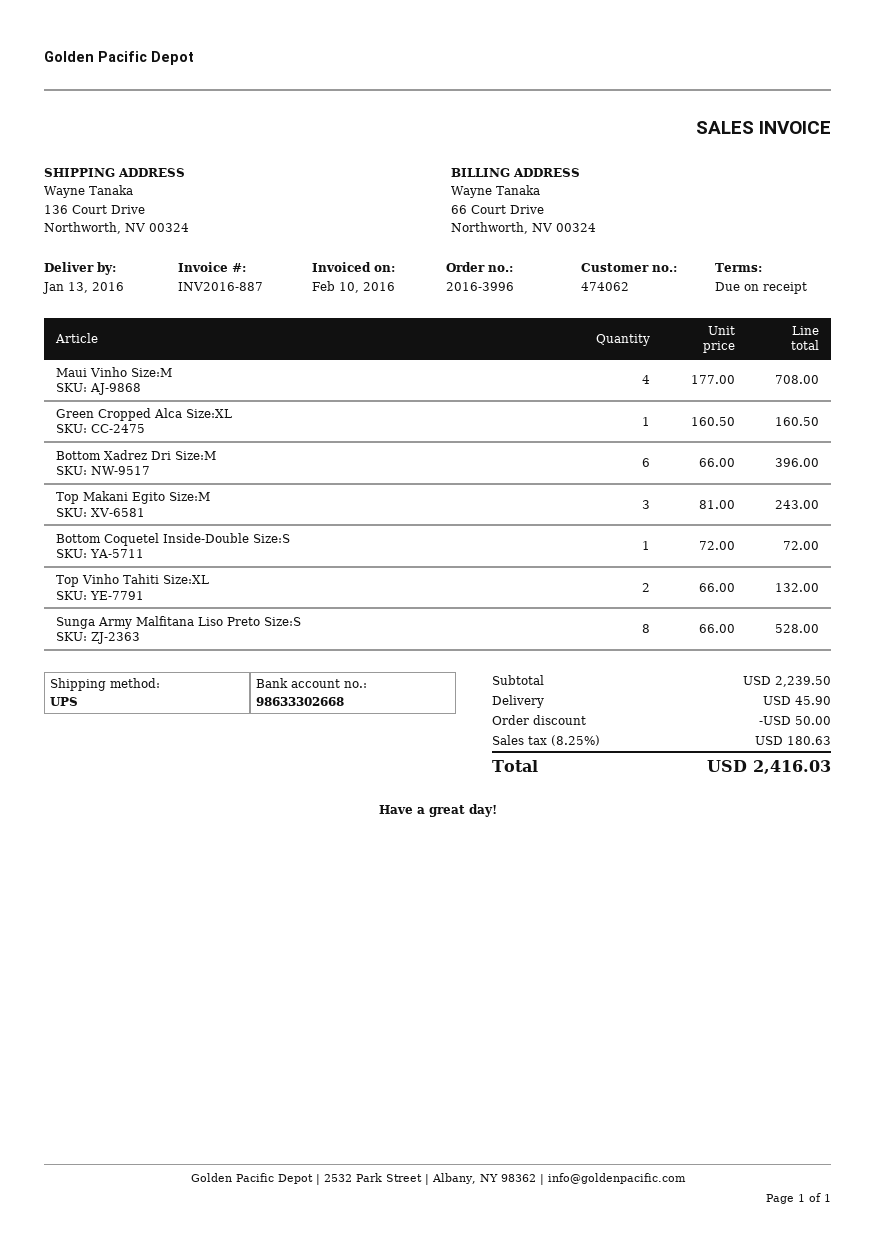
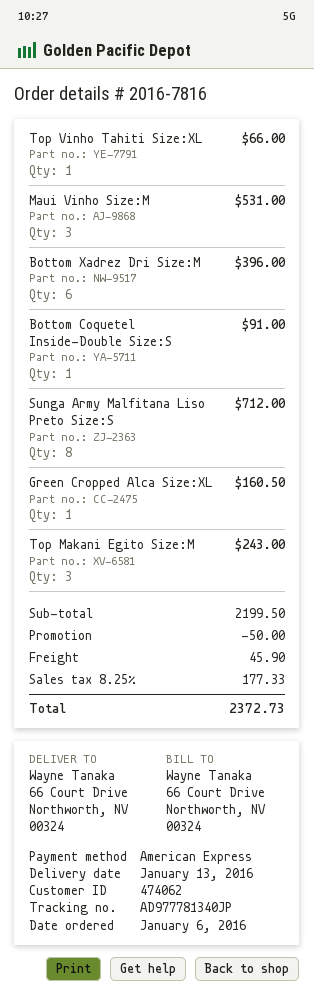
order number: 2016-3996 -> 2016-7816
ship to: 136 Court Drive, Northworth, NV 00324 -> 66 Court Drive, Northworth, NV 00324
Maui Vinho Size:M: 4 for 708.00 -> 3 for 531.00
Bottom Coquetel Inside-Double Size:S: 1 for 72.00 -> 1 for 91.00
Top Vinho Tahiti Size:XL: 2 for 132.00 -> 1 for 66.00
Sunga Army Malfitana Liso Preto Size:S: 8 for 528.00 -> 8 for 712.00
subtotal: 2239.50 -> 2199.50
tax: 8.25% = 180.63 -> 8.25% = 177.33
total: 2416.03 -> 2372.73

